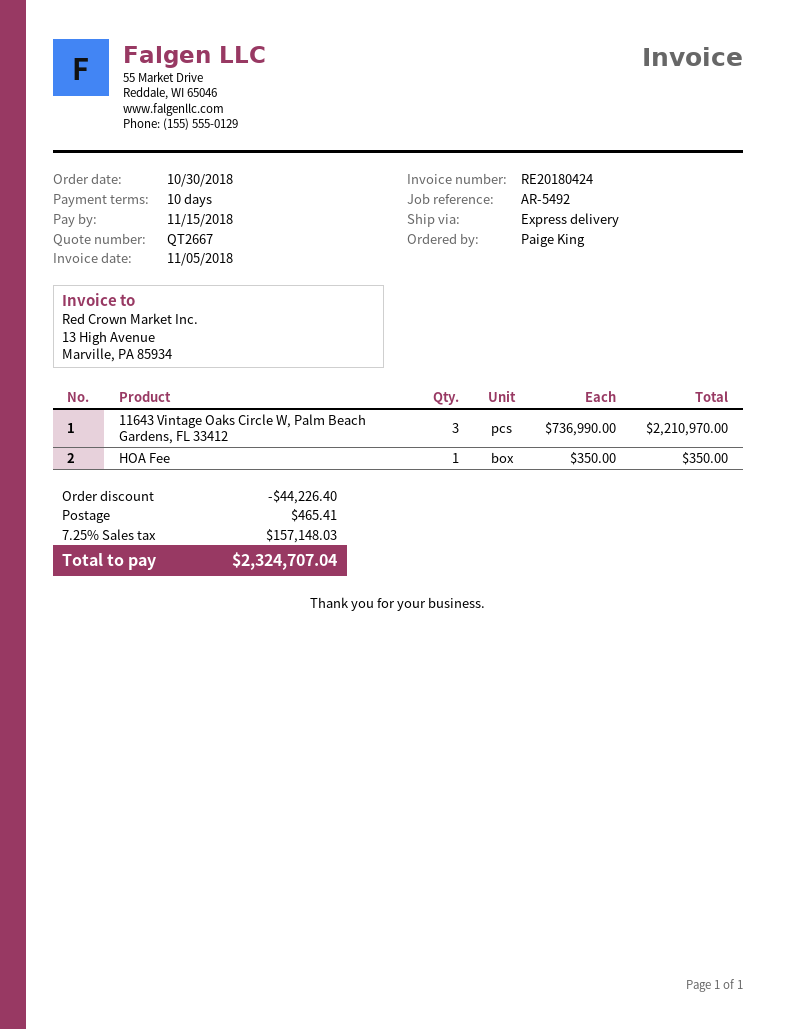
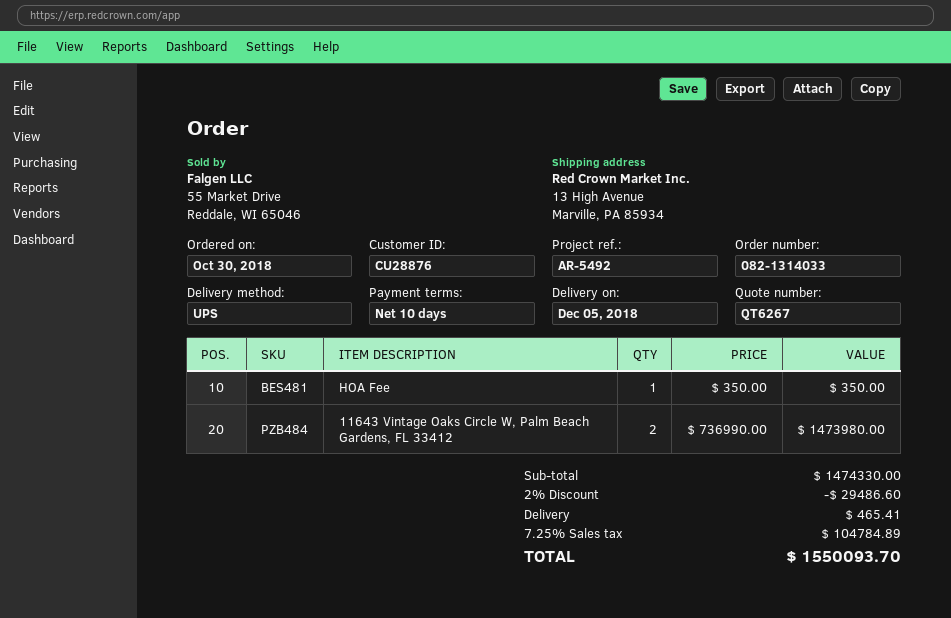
quote number: QT2667 -> QT6267
shipping method: express -> UPS
11643 Vintage Oaks Circle W, Palm Beach Gardens, FL 33412: 3 x 736990.00 = 2210970.00 -> 2 x 736990.00 = 1473980.00
discount: 44226.40 -> 29486.60
tax: 7.25% = 157148.03 -> 7.25% = 104784.89
total: 2324707.04 -> 1550093.70

